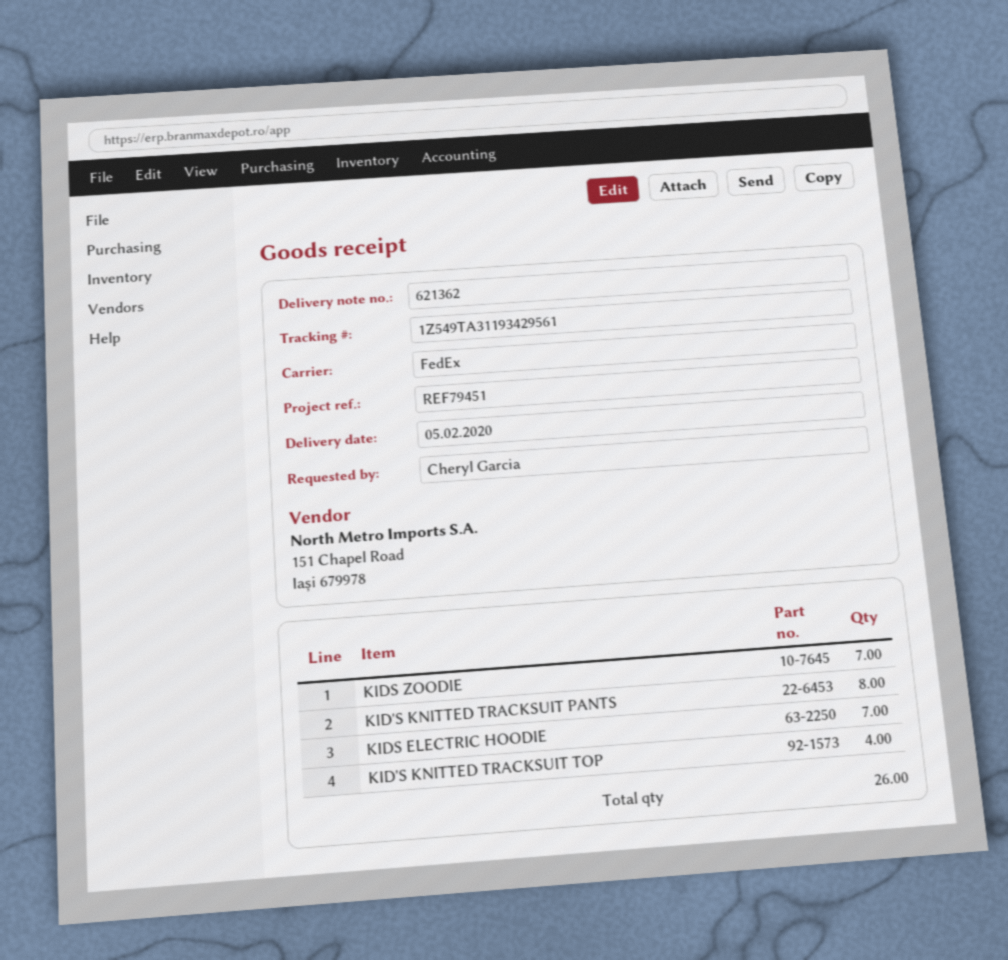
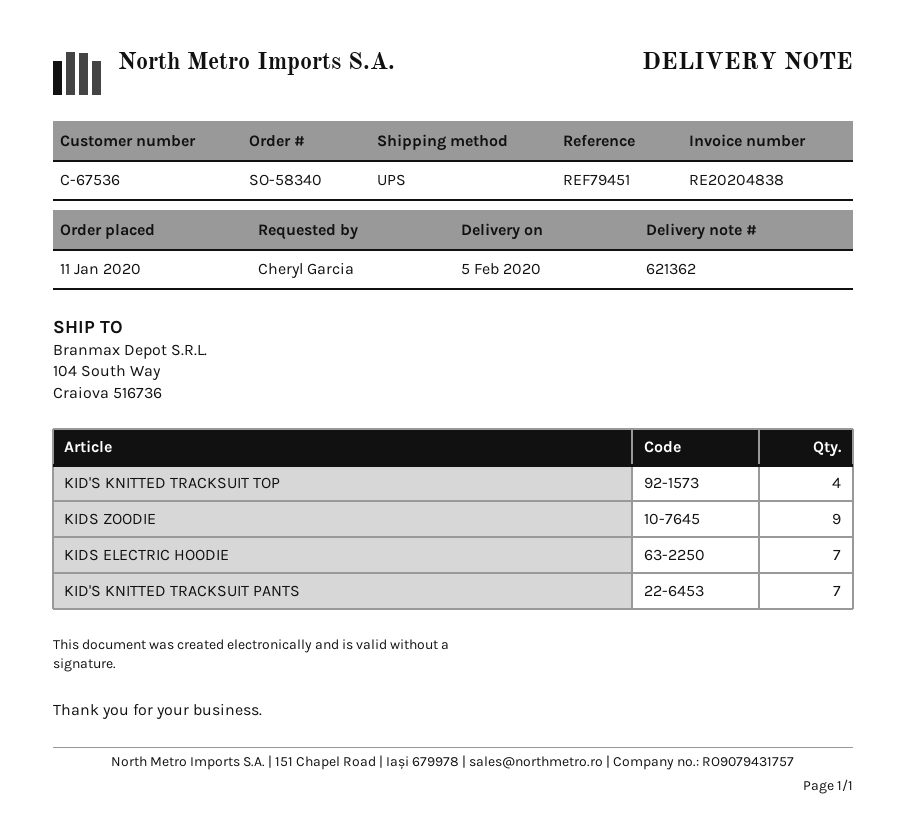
shipping method: FedEx -> UPS
KIDS ZOODIE: 7 -> 9
KID'S KNITTED TRACKSUIT PANTS: 8 -> 7

